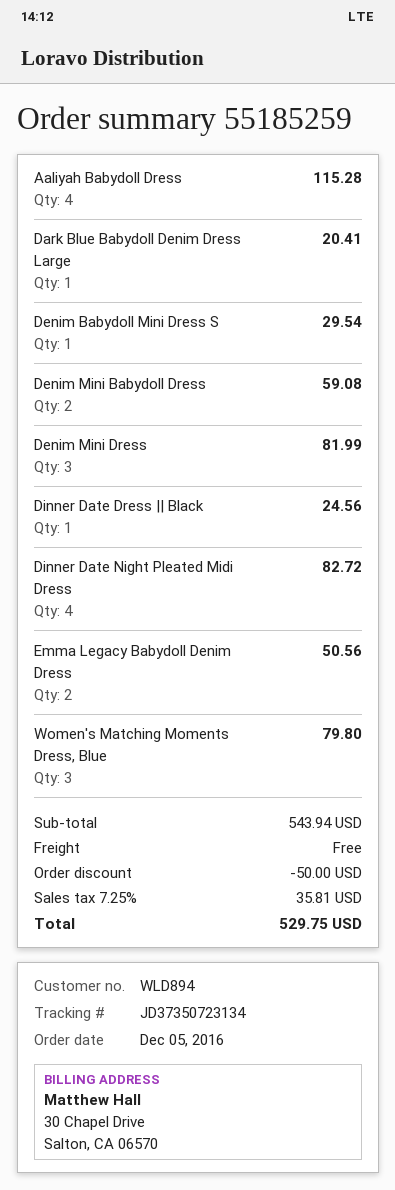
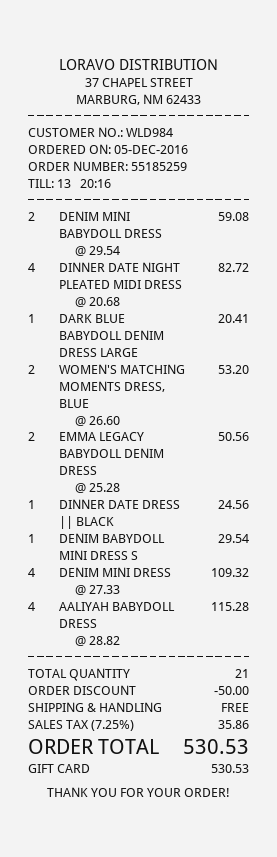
customer number: WLD894 -> WLD984
Denim Mini Dress: 3 for 81.99 -> 4 for 109.32
Women's Matching Moments Dress, Blue: 3 for 79.80 -> 2 for 53.20
tax: 7.25% = 35.81 -> 7.25% = 35.86
total: 529.75 -> 530.53

